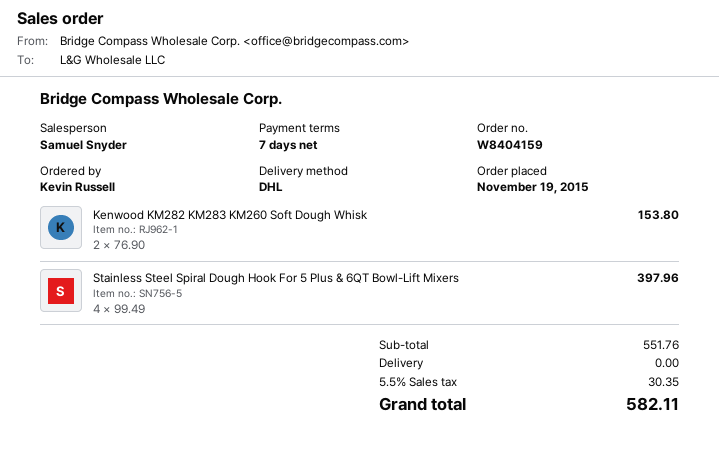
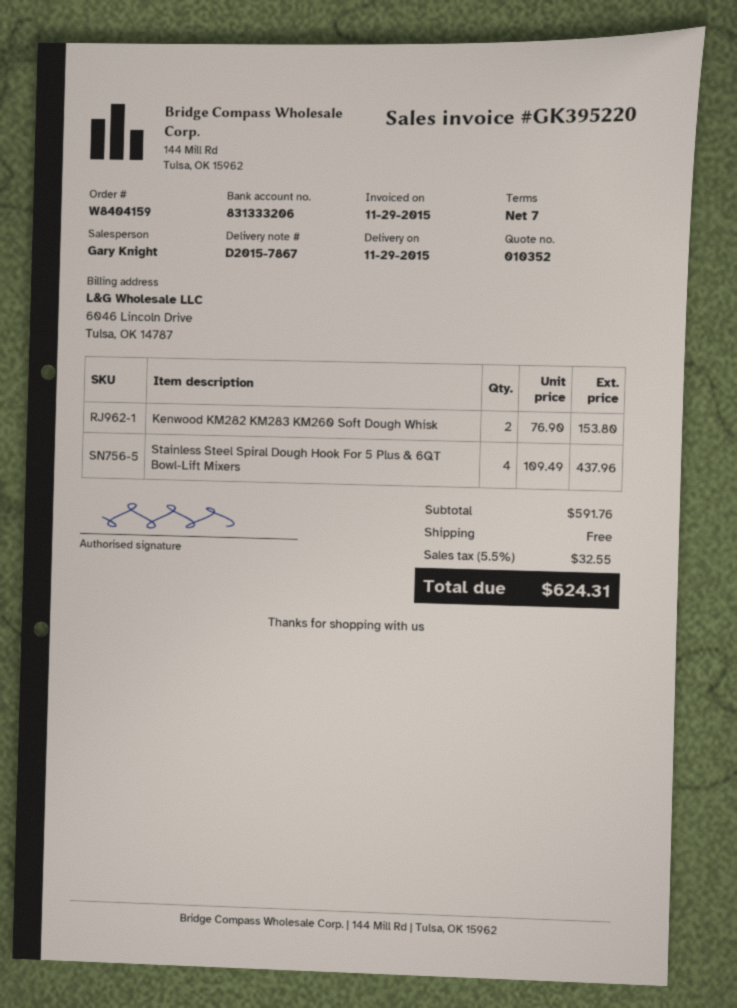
sales rep: Samuel Snyder -> Gary Knight
Stainless Steel Spiral Dough Hook For 5 Plus & 6QT Bowl-Lift Mixers: 4 x 99.49 = 397.96 -> 4 x 109.49 = 437.96
subtotal: 551.76 -> 591.76
tax: 5.5% = 30.35 -> 5.5% = 32.55
total: 582.11 -> 624.31

